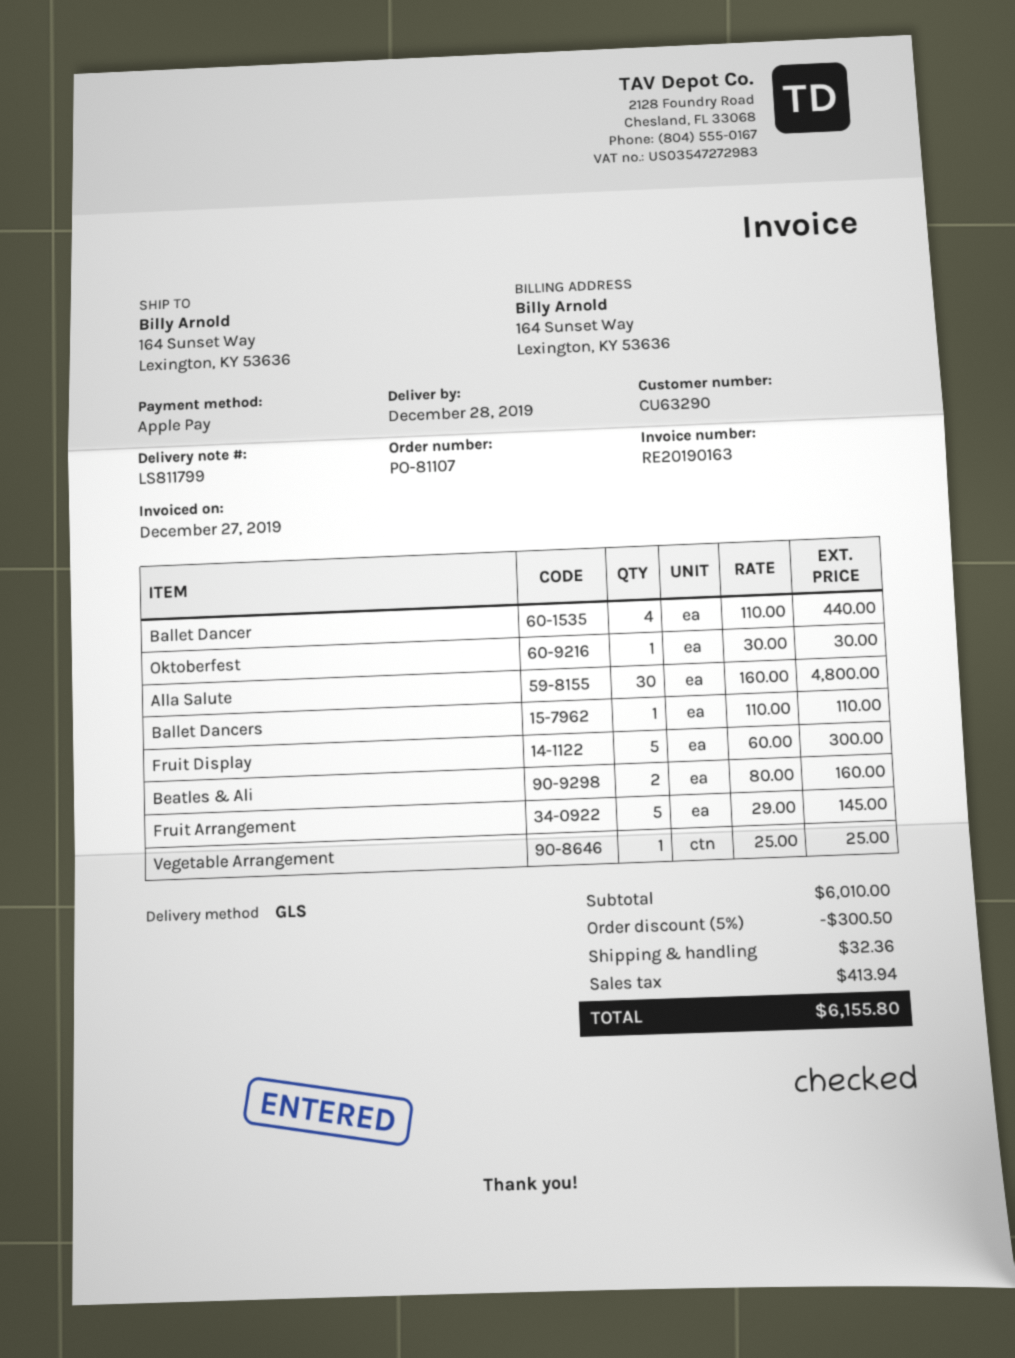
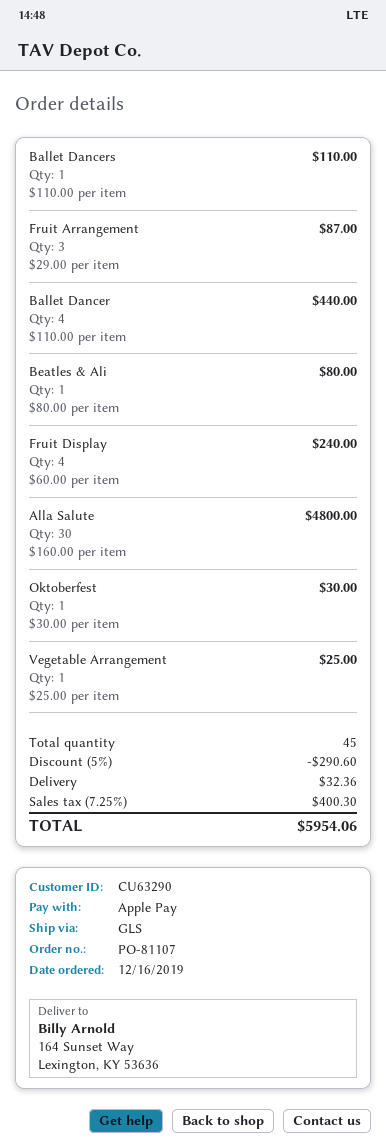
Fruit Display: 5 x 60.00 = 300.00 -> 4 x 60.00 = 240.00
Beatles & Ali: 2 x 80.00 = 160.00 -> 1 x 80.00 = 80.00
Fruit Arrangement: 5 x 29.00 = 145.00 -> 3 x 29.00 = 87.00
discount: 5% = 300.50 -> 5% = 290.60
tax: 413.94 -> 400.30
total: 6155.80 -> 5954.06

